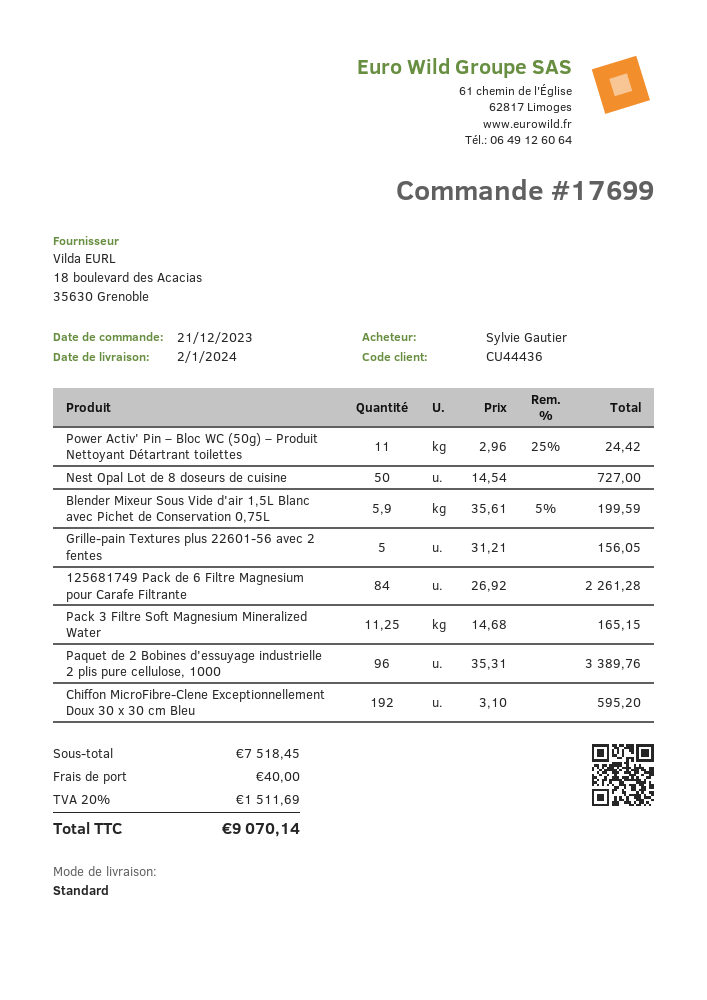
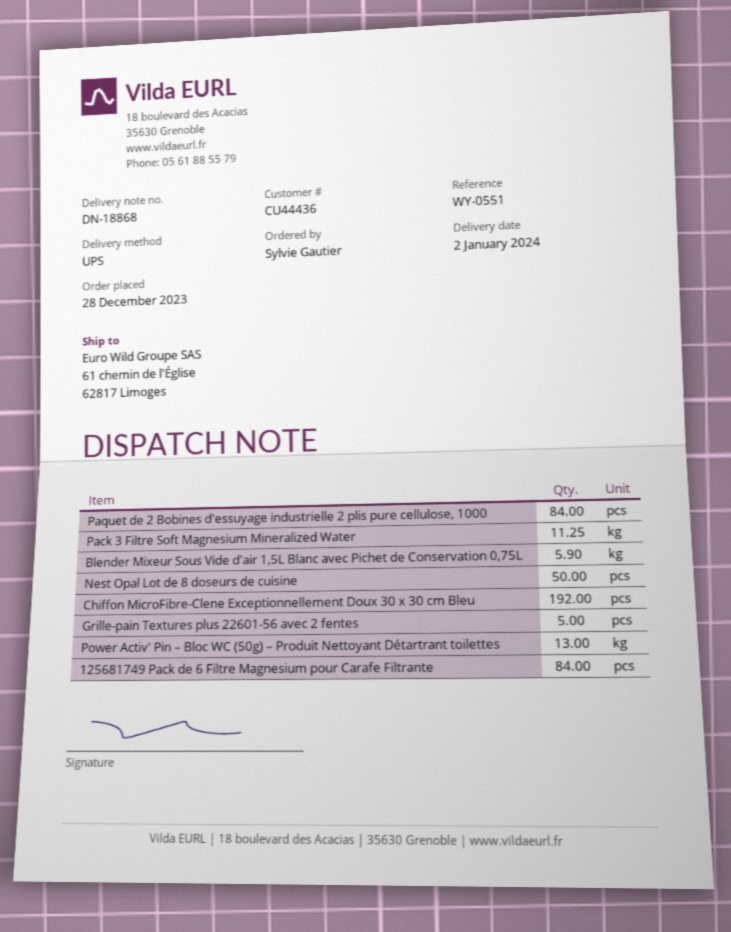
order date: 2023-12-21 -> 2023-12-28
shipping method: standard -> UPS
Power Activ' Pin – Bloc WC (50g) – Produit Nettoyant Détartrant toilettes: 11 -> 13
Paquet de 2 Bobines d'essuyage industrielle 2 plis pure cellulose, 1000: 96 -> 84

